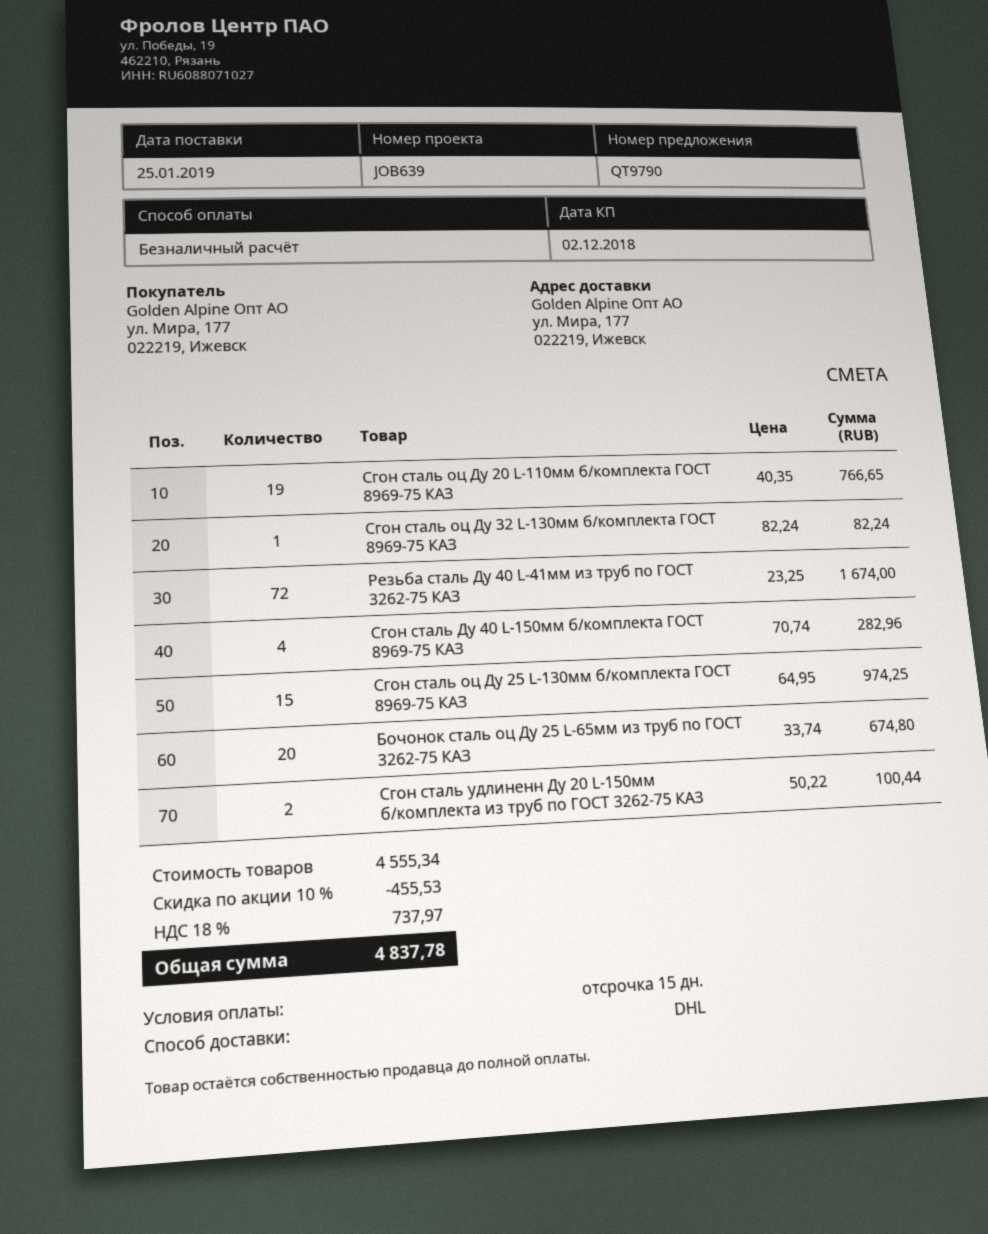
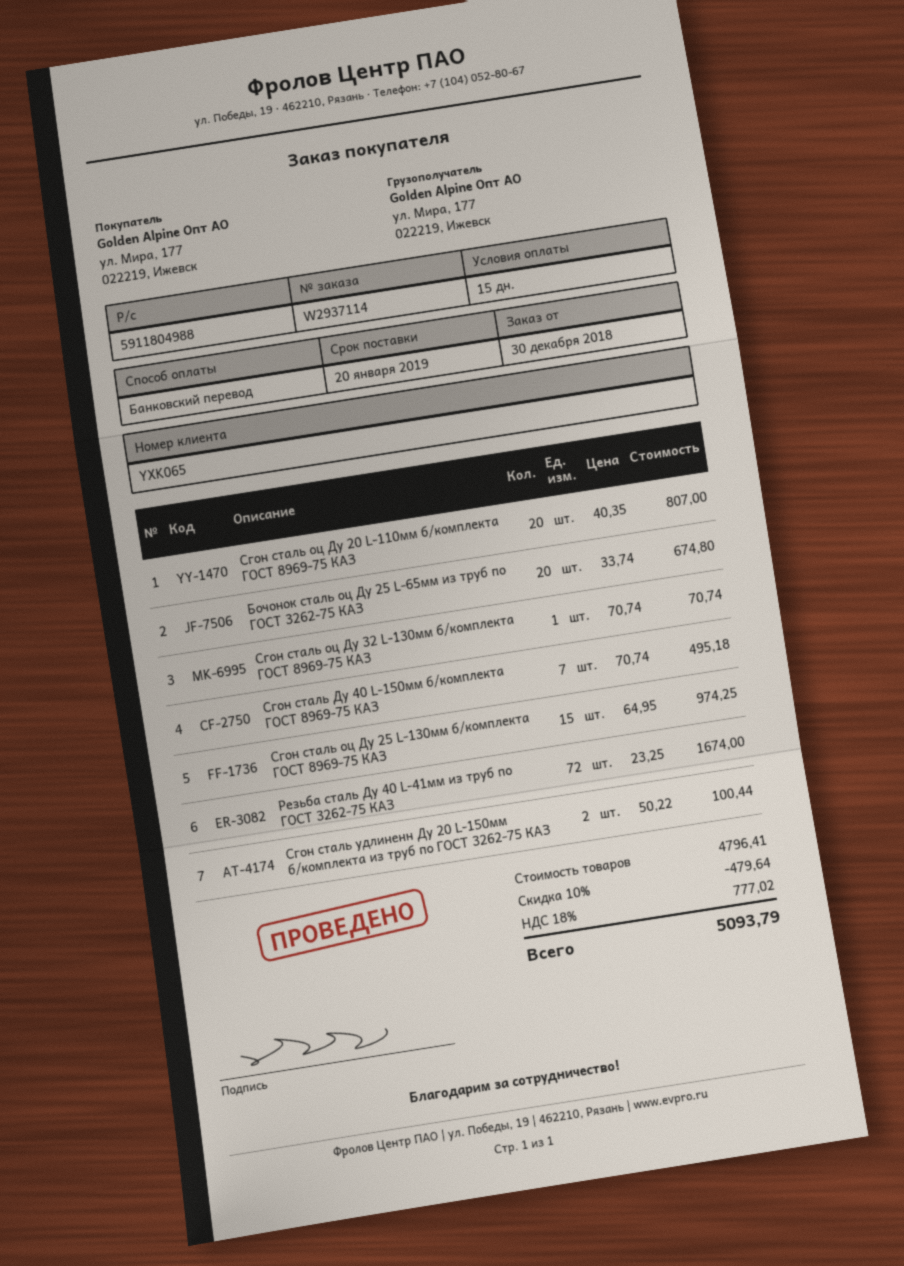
delivery date: 2019-01-25 -> 2019-01-20
Сгон сталь оц Ду 20 L-110мм б/комплекта ГОСТ 8969-75 КАЗ: 19 x 40.35 = 766.65 -> 20 x 40.35 = 807.00
Сгон сталь оц Ду 32 L-130мм б/комплекта ГОСТ 8969-75 КАЗ: 1 x 82.24 = 82.24 -> 1 x 70.74 = 70.74
Сгон сталь Ду 40 L-150мм б/комплекта ГОСТ 8969-75 КАЗ: 4 x 70.74 = 282.96 -> 7 x 70.74 = 495.18
subtotal: 4555.34 -> 4796.41
discount: 10% = 455.53 -> 10% = 479.64
tax: 18% = 737.97 -> 18% = 777.02
total: 4837.78 -> 5093.79

